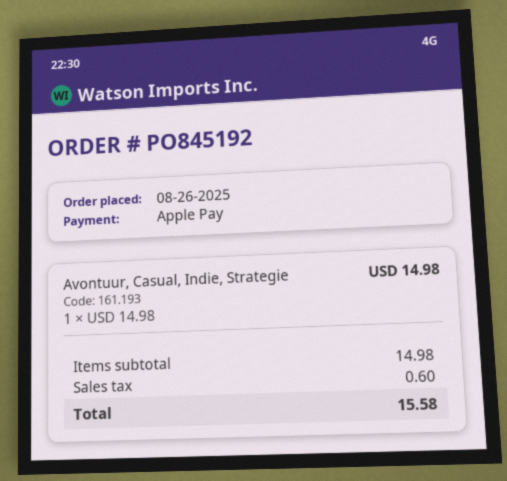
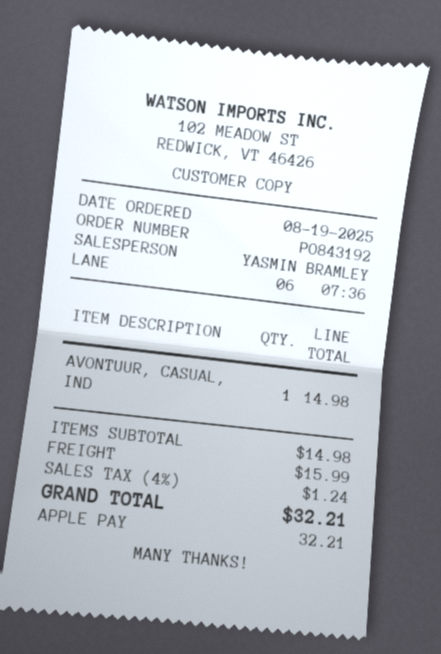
order number: PO845192 -> PO843192
order date: 2025-08-26 -> 2025-08-19
shipping: none -> 15.99
tax: 0.60 -> 1.24
total: 15.58 -> 32.21

